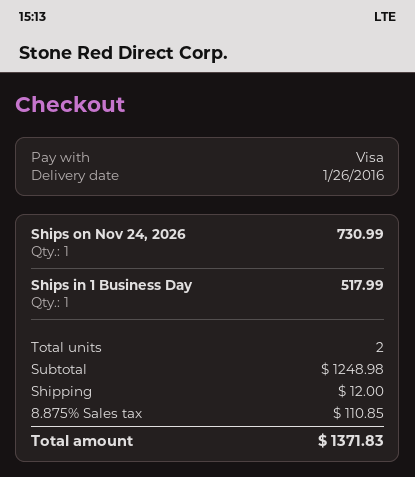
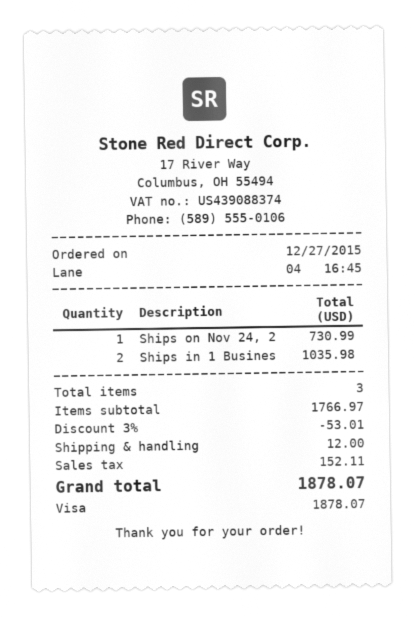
Ships in 1 Business Day: 1 for 517.99 -> 2 for 1035.98
total quantity: 2 -> 3
subtotal: 1248.98 -> 1766.97
discount: none -> 3% = 53.01
tax: 110.85 -> 152.11
total: 1371.83 -> 1878.07

